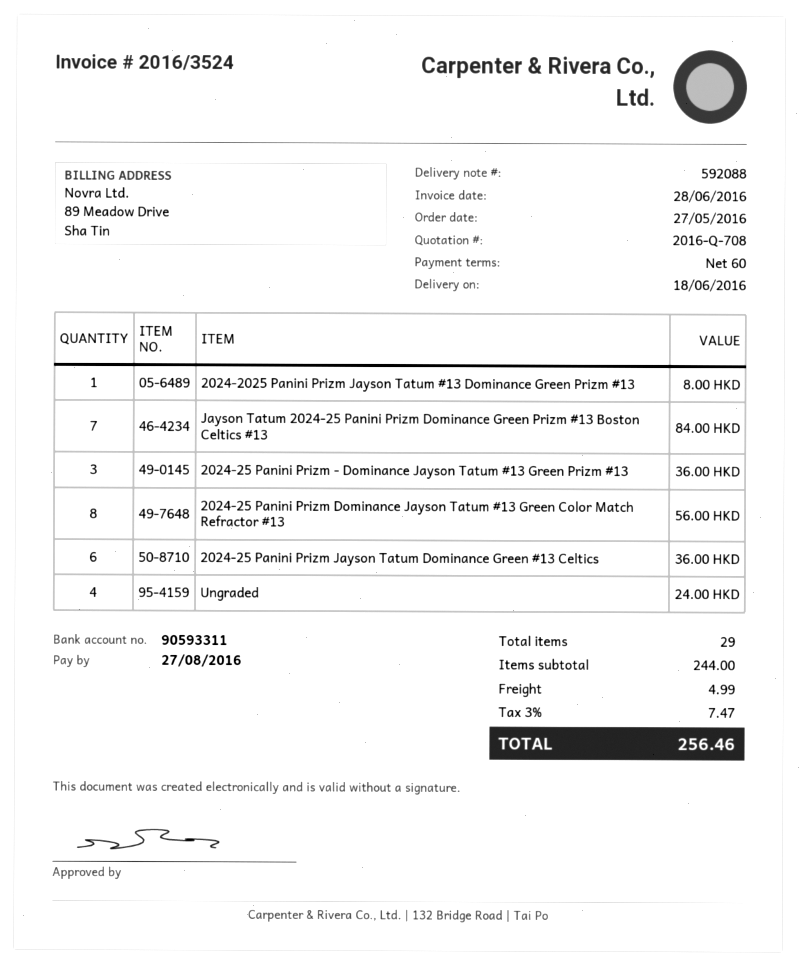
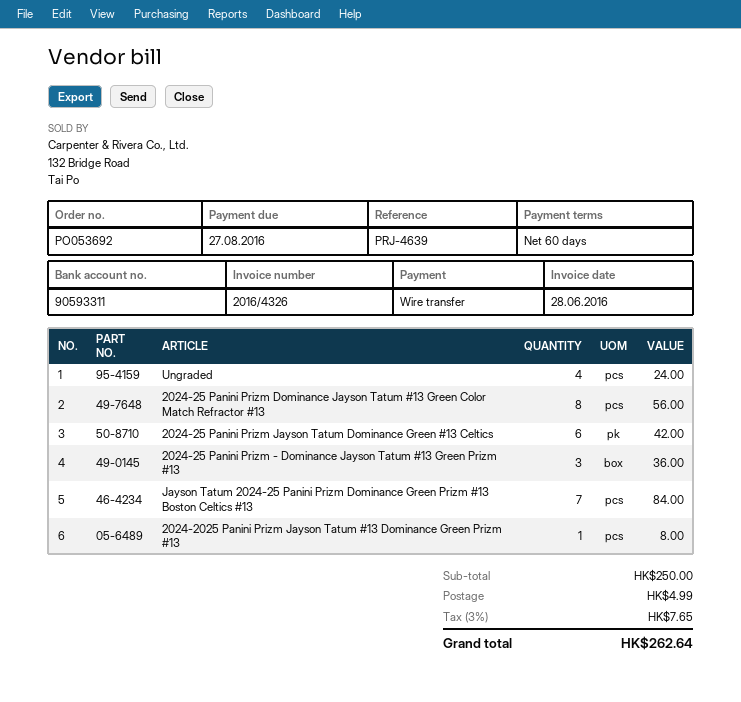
invoice number: 2016/3524 -> 2016/4326
2024-25 Panini Prizm Jayson Tatum Dominance Green #13 Celtics: 6 for 36.00 -> 6 for 42.00
subtotal: 244.00 -> 250.00
tax: 3% = 7.47 -> 3% = 7.65
total: 256.46 -> 262.64

